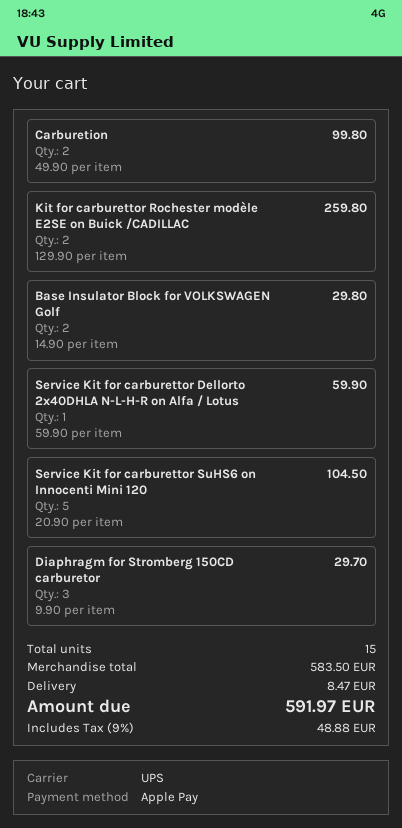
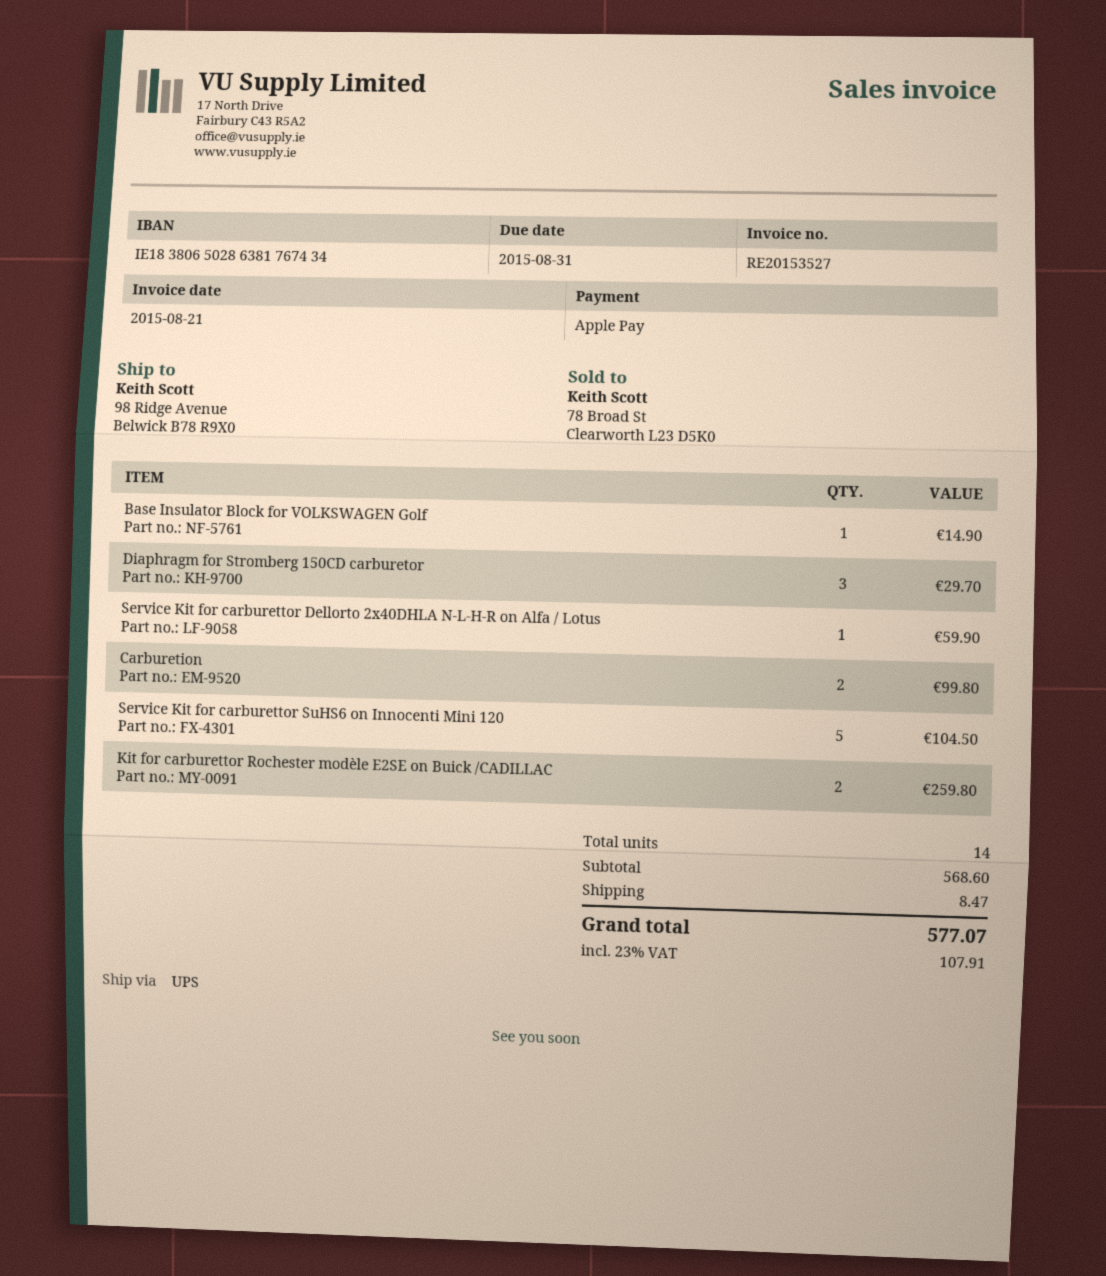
Base Insulator Block for VOLKSWAGEN Golf: 2 for 29.80 -> 1 for 14.90
total quantity: 15 -> 14
subtotal: 583.50 -> 568.60
tax: 9% = 48.88 -> 23% = 107.91
total: 591.97 -> 577.07

